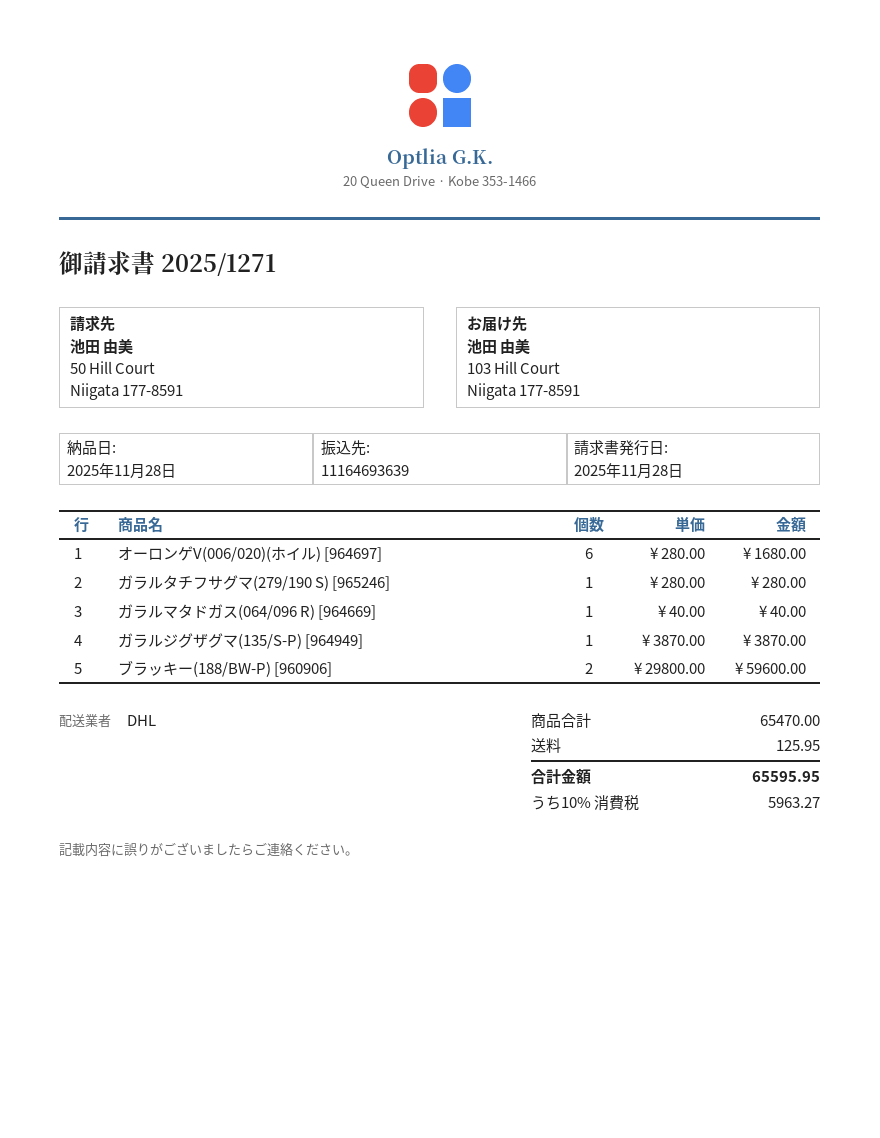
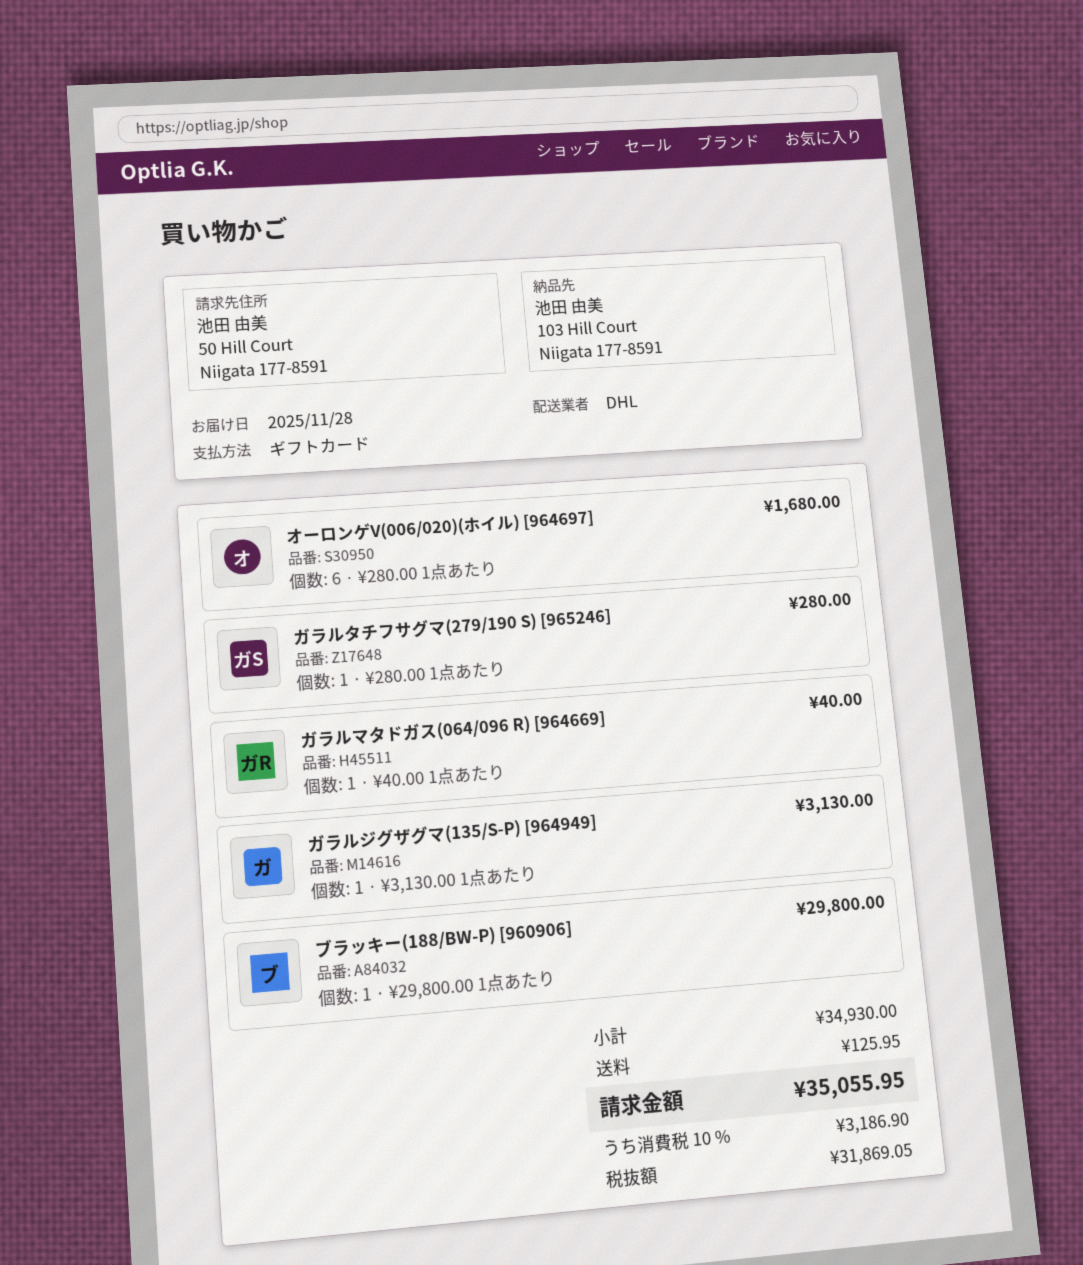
ガラルジグザグマ(135/S-P) [964949]: 1 x 3870.00 = 3870.00 -> 1 x 3130.00 = 3130.00
ブラッキー(188/BW-P) [960906]: 2 x 29800.00 = 59600.00 -> 1 x 29800.00 = 29800.00
subtotal: 65470.00 -> 34930.00
tax: 10% = 5963.27 -> 10% = 3186.90
total: 65595.95 -> 35055.95

